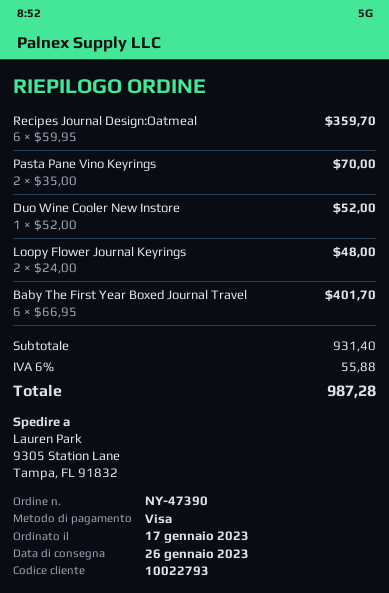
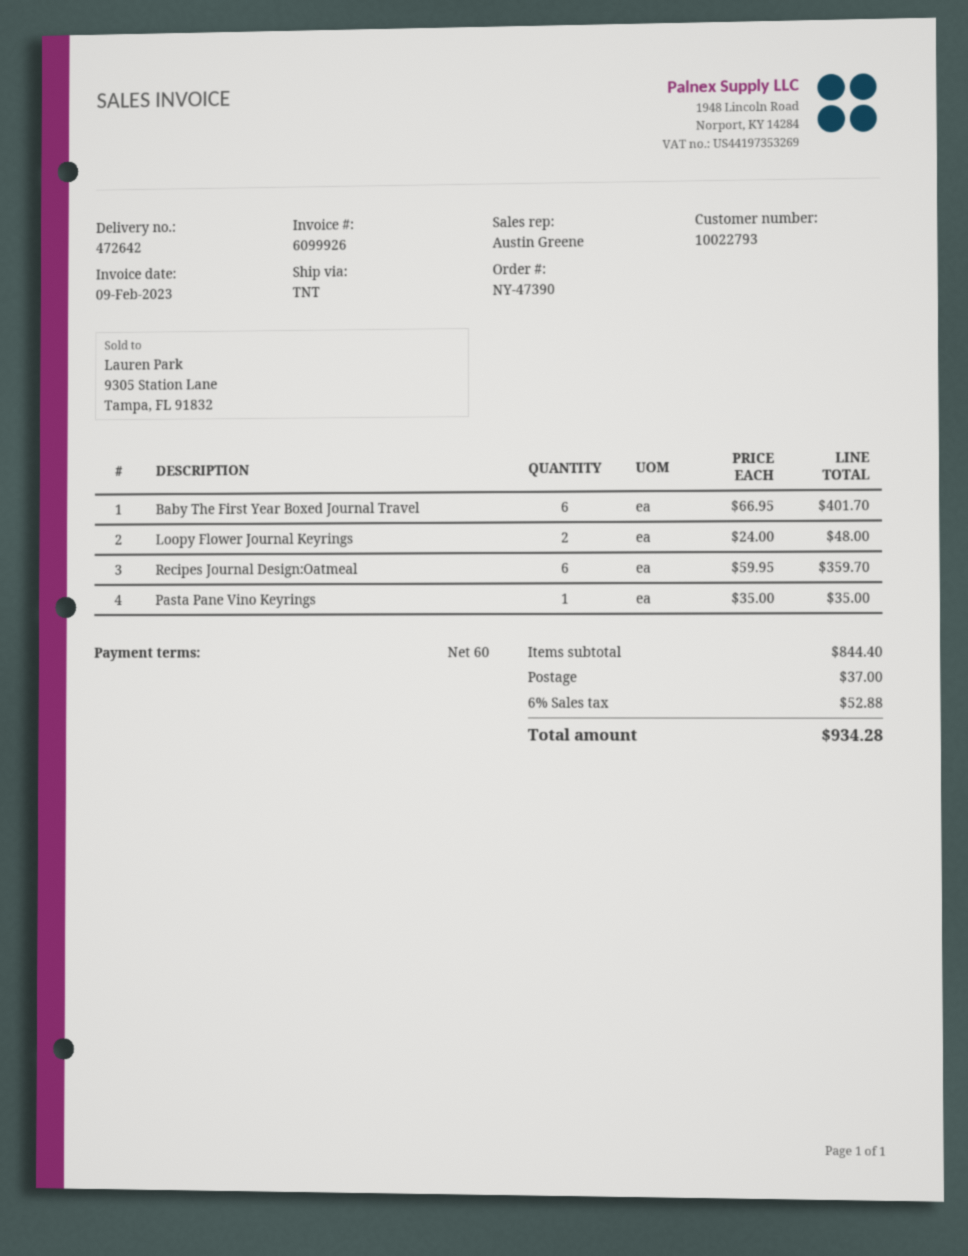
Pasta Pane Vino Keyrings: 2 x 35.00 = 70.00 -> 1 x 35.00 = 35.00
Duo Wine Cooler New Instore: 1 x 52.00 = 52.00 -> none
subtotal: 931.40 -> 844.40
shipping: none -> 37.00
tax: 6% = 55.88 -> 6% = 52.88
total: 987.28 -> 934.28

